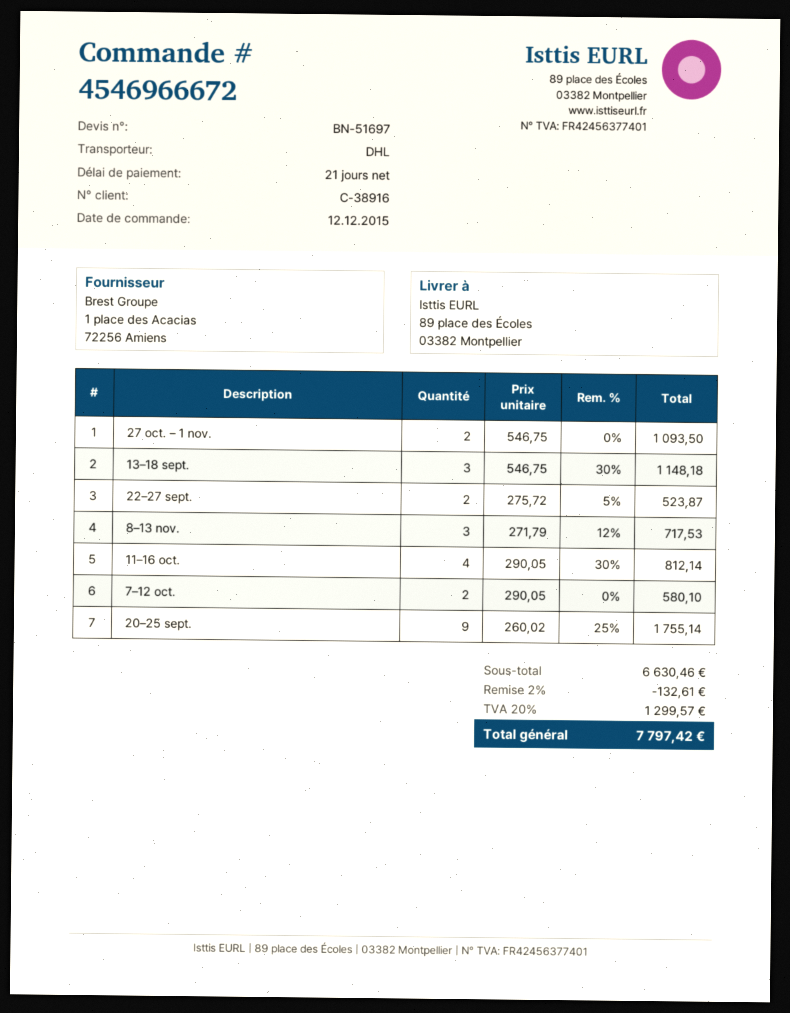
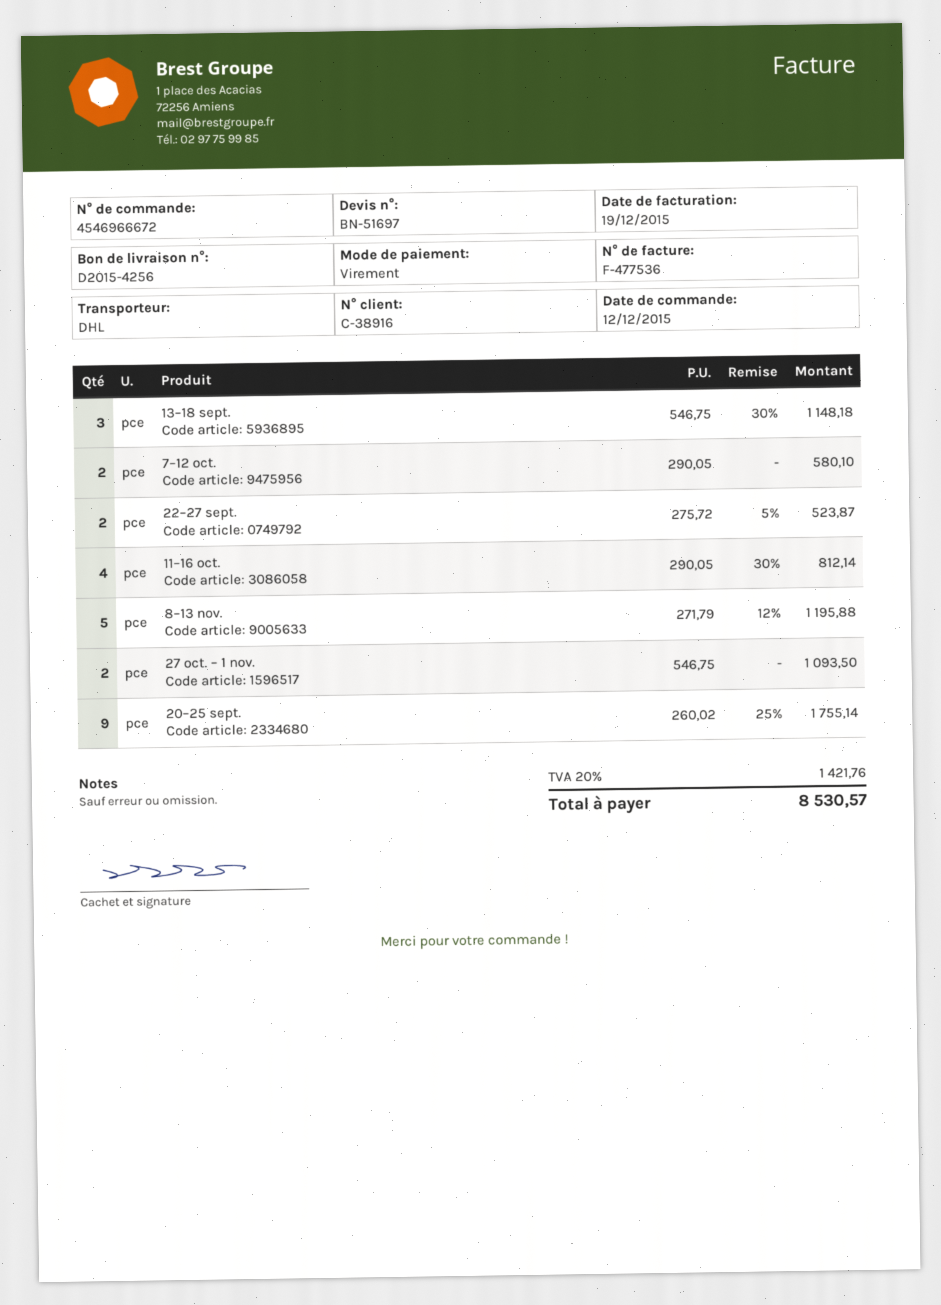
8–13 nov.: 3 x 271.79 - 12% = 717.53 -> 5 x 271.79 - 12% = 1195.88
discount: 2% = 132.61 -> none
tax: 20% = 1299.57 -> 20% = 1421.76
total: 7797.42 -> 8530.57

